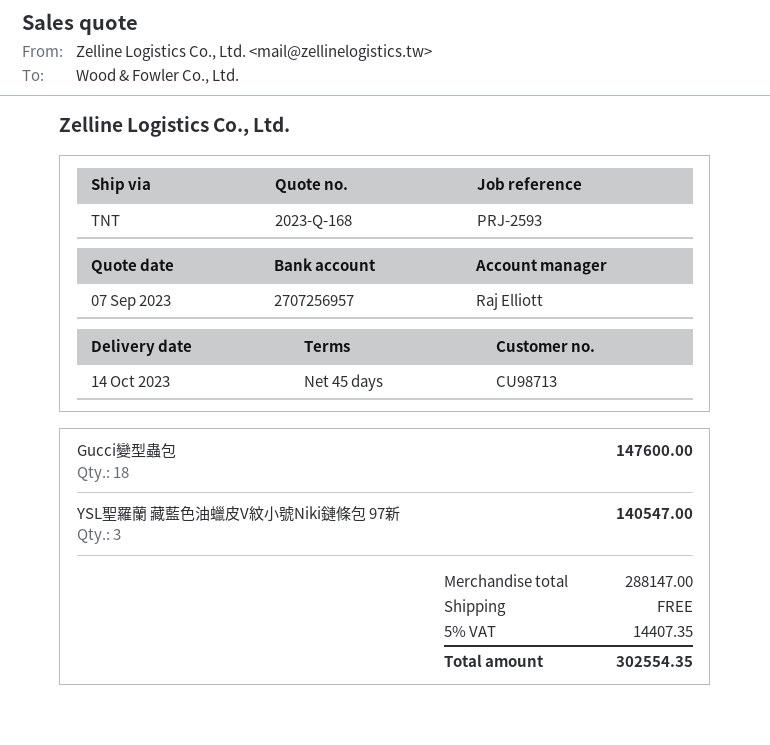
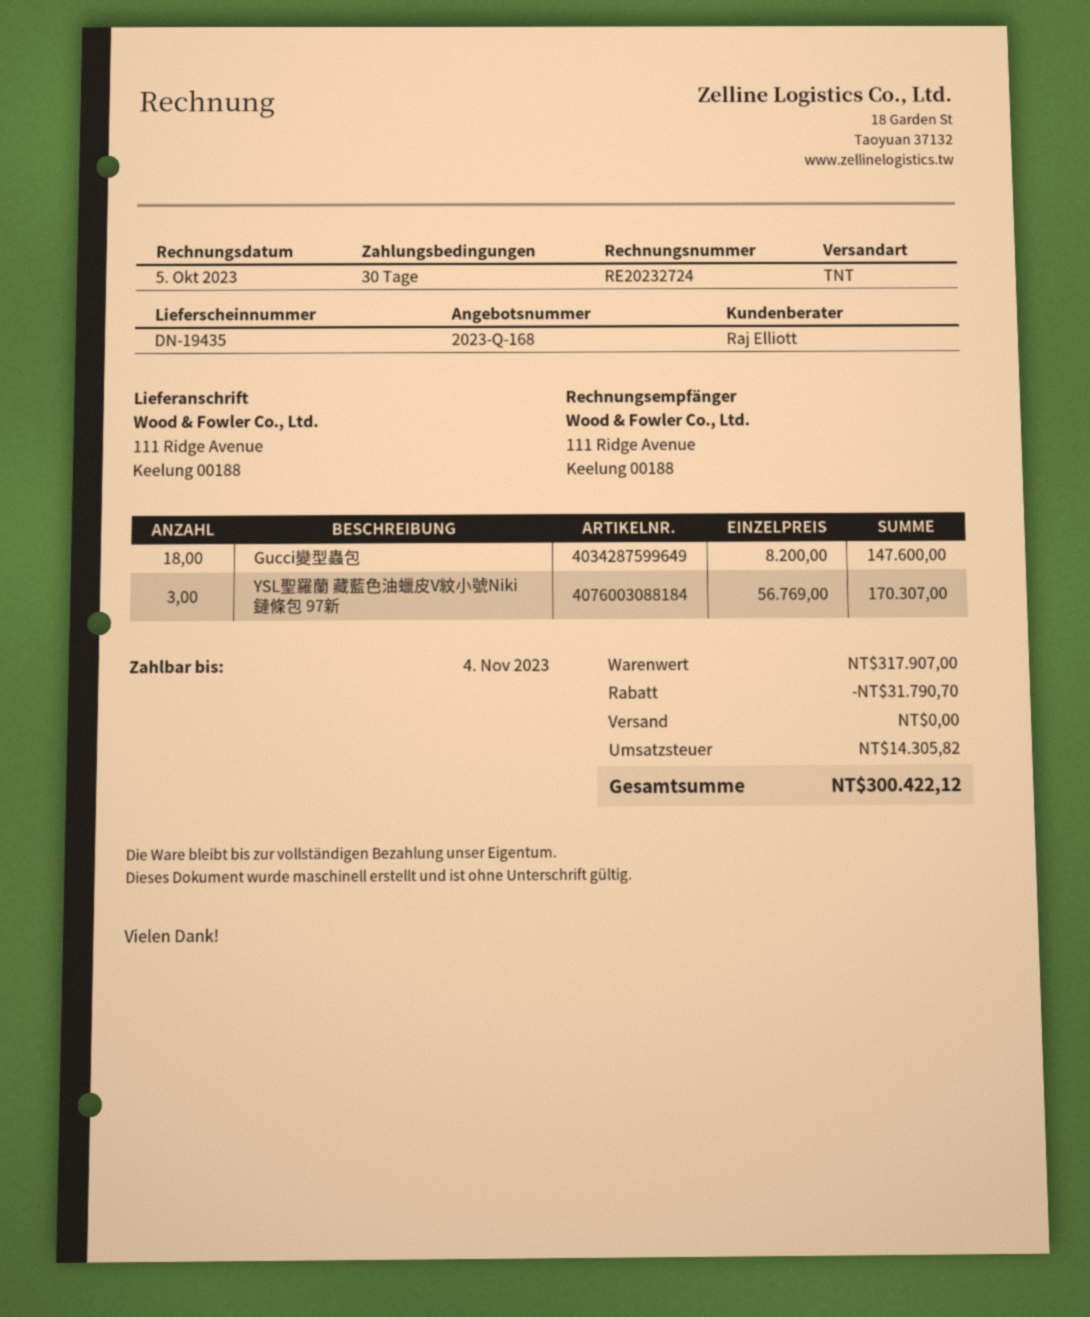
payment terms: 45 days -> 30 days
YSL聖羅蘭 藏藍色油蠟皮V紋小號Niki鏈條包 97新: 3 for 140547.00 -> 3 for 170307.00
subtotal: 288147.00 -> 317907.00
discount: none -> 31790.70
tax: 14407.35 -> 14305.82
total: 302554.35 -> 300422.12

